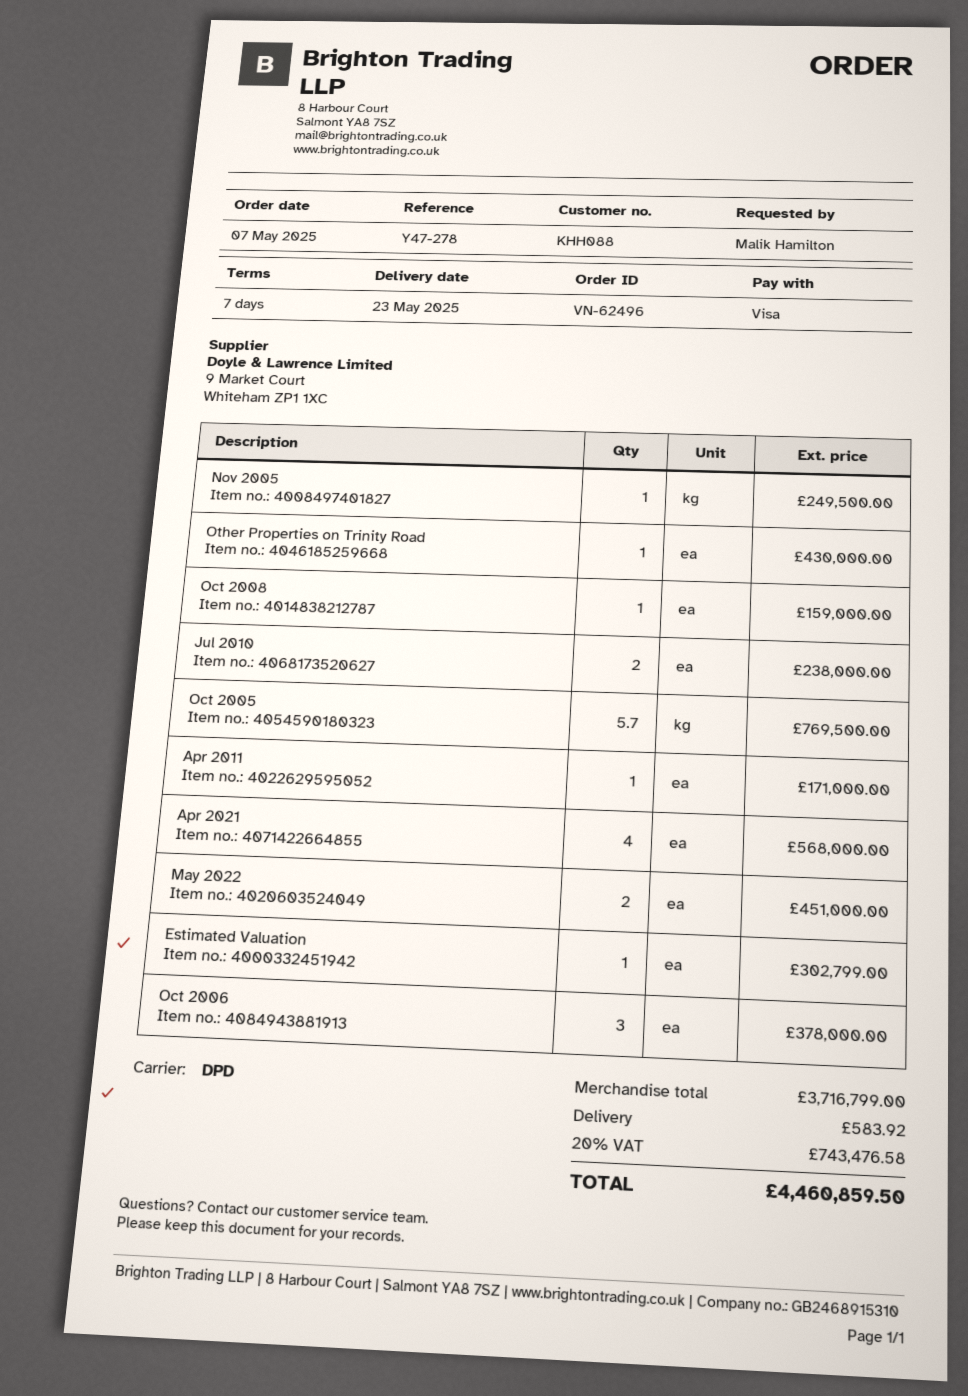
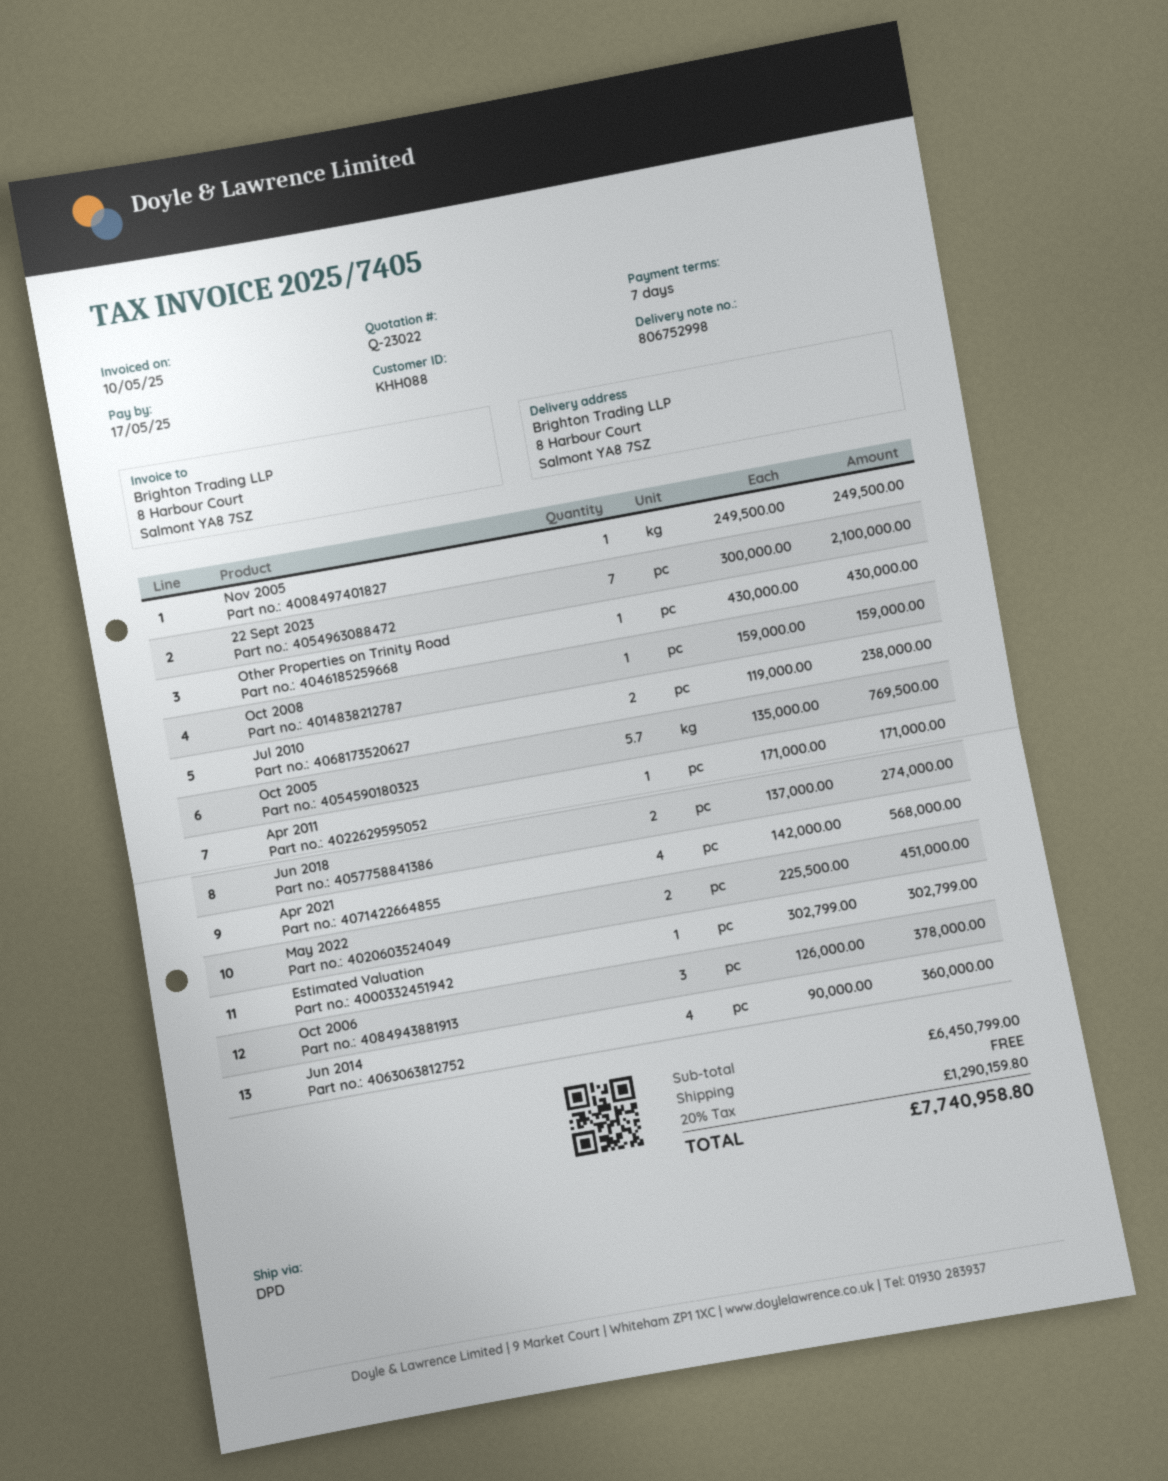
22 Sept 2023: none -> 7 for 2100000.00
Jun 2018: none -> 2 for 274000.00
Jun 2014: none -> 4 for 360000.00
subtotal: 3716799.00 -> 6450799.00
shipping: 583.92 -> 0.00
tax: 20% = 743476.58 -> 20% = 1290159.80
total: 4460859.50 -> 7740958.80

